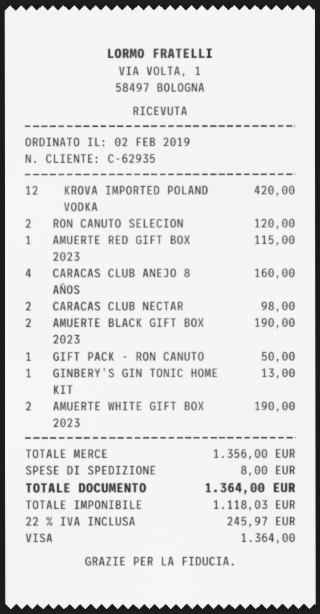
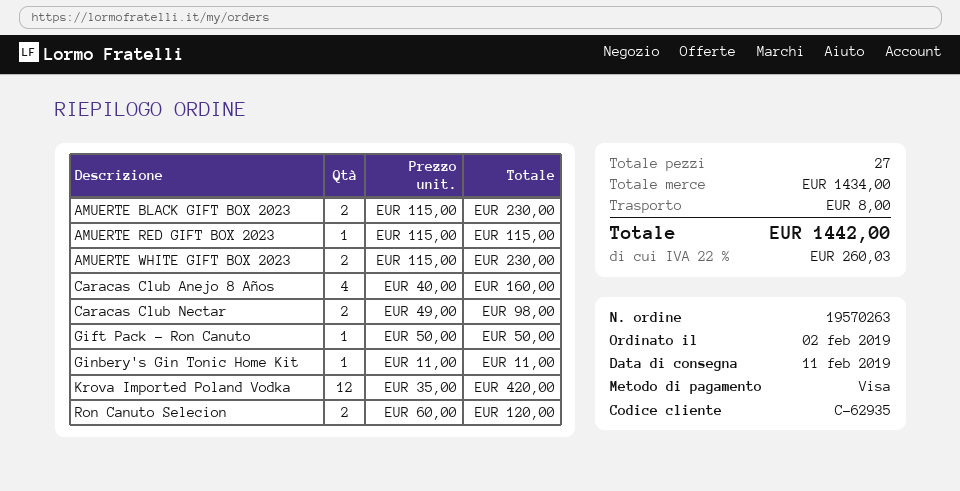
AMUERTE BLACK GIFT BOX 2023: 2 for 190.00 -> 2 for 230.00
GINBERY'S GIN TONIC HOME KIT: 1 for 13.00 -> 1 for 11.00
AMUERTE WHITE GIFT BOX 2023: 2 for 190.00 -> 2 for 230.00
subtotal: 1356.00 -> 1434.00
tax: 22% = 245.97 -> 22% = 260.03
total: 1364.00 -> 1442.00

